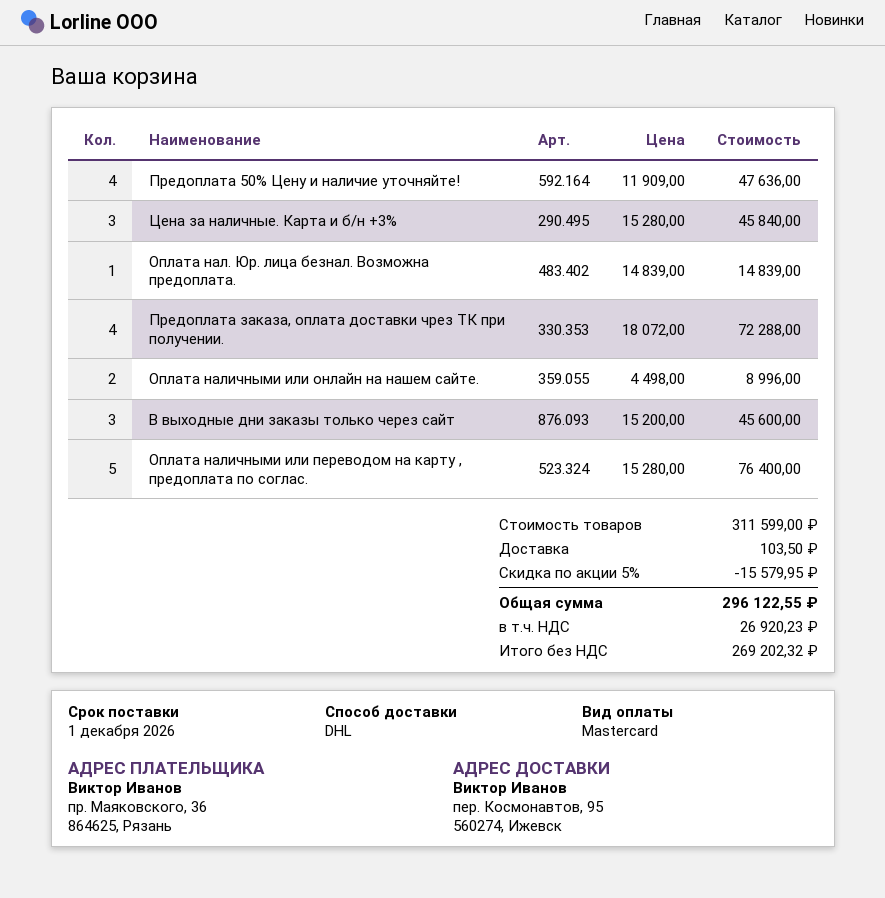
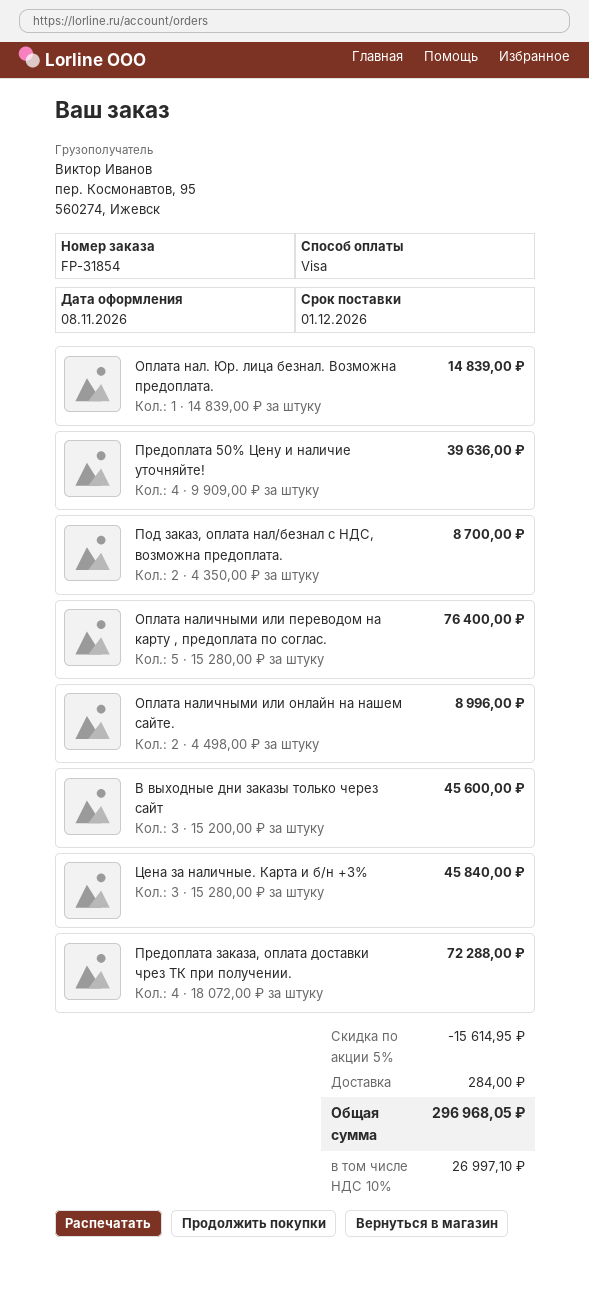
payment method: Mastercard -> Visa
Предоплата 50% Цену и наличие уточняйте!: 4 x 11909.00 = 47636.00 -> 4 x 9909.00 = 39636.00
Под заказ, оплата нал/безнал с НДС, возможна предоплата.: none -> 2 x 4350.00 = 8700.00
discount: 5% = 15579.95 -> 5% = 15614.95
shipping: 103.50 -> 284.00
tax: 26920.23 -> 26997.10
total: 296122.55 -> 296968.05

